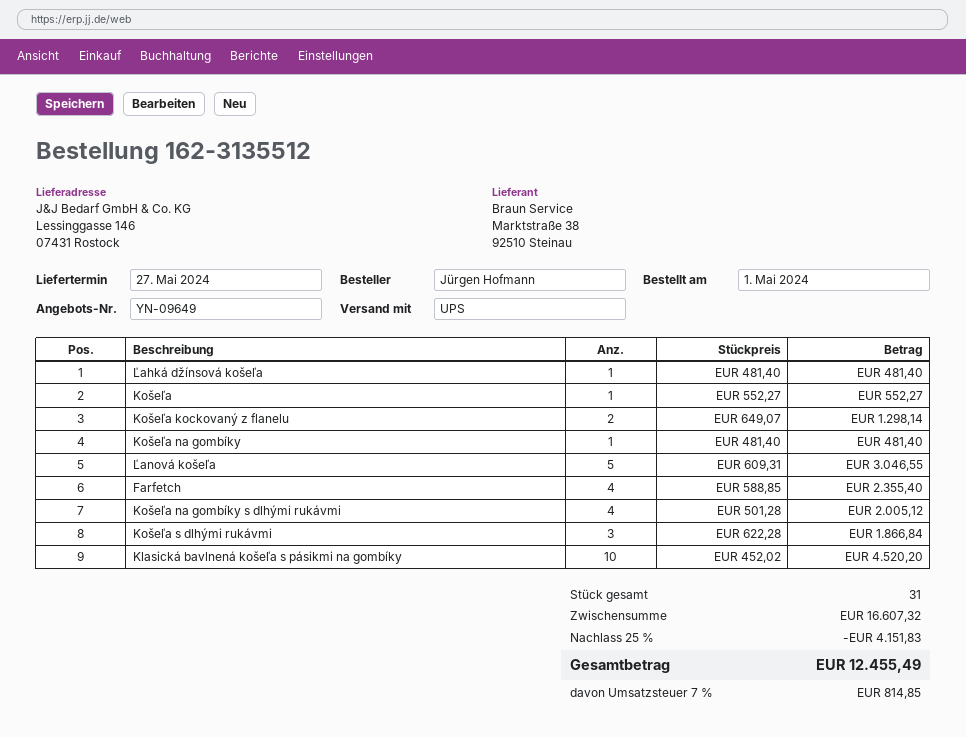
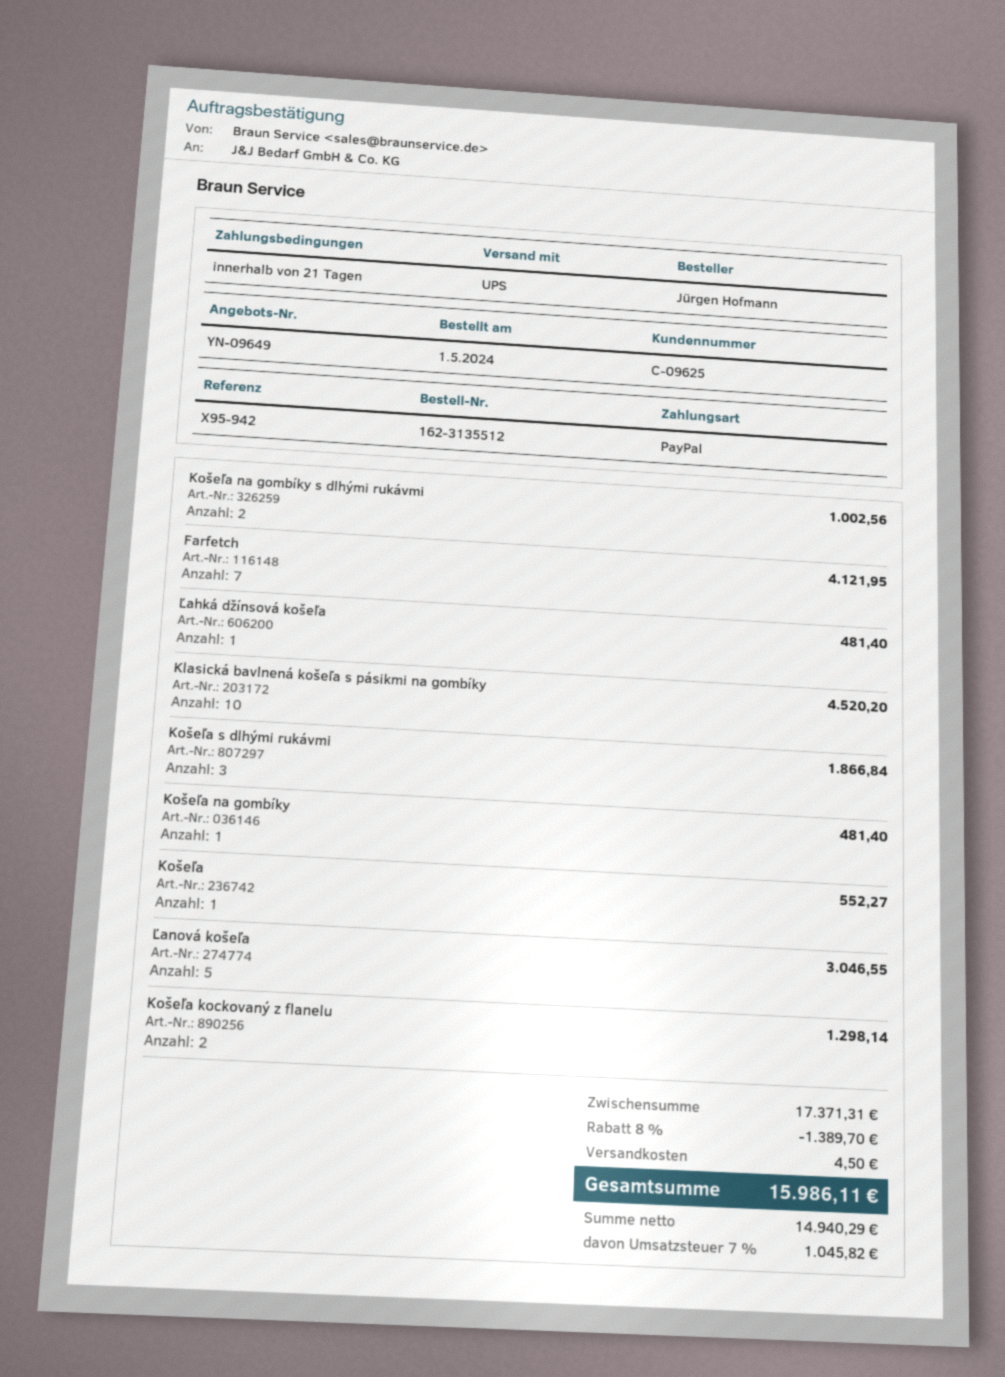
Farfetch: 4 for 2355.40 -> 7 for 4121.95
Košeľa na gombíky s dlhými rukávmi: 4 for 2005.12 -> 2 for 1002.56
subtotal: 16607.32 -> 17371.31
discount: 25% = 4151.83 -> 8% = 1389.70
shipping: none -> 4.50
tax: 7% = 814.85 -> 7% = 1045.82
total: 12455.49 -> 15986.11

